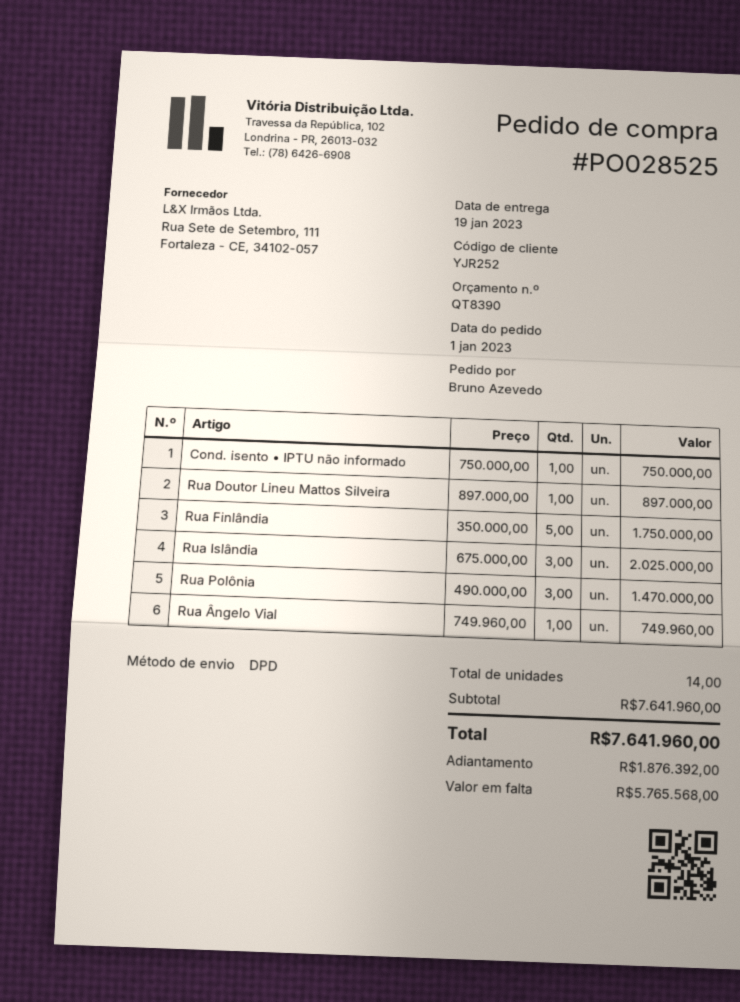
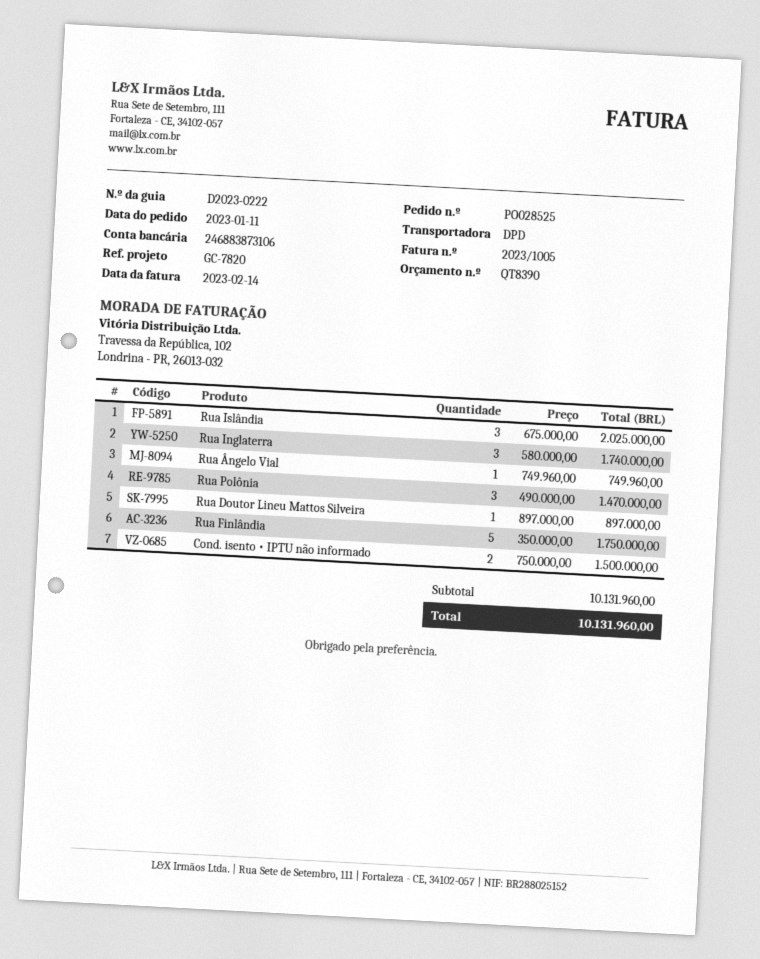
order date: 2023-01-01 -> 2023-01-11
Cond. isento • IPTU não informado: 1 x 750000.00 = 750000.00 -> 2 x 750000.00 = 1500000.00
Rua Inglaterra: none -> 3 x 580000.00 = 1740000.00
subtotal: 7641960.00 -> 10131960.00
total: 7641960.00 -> 10131960.00

